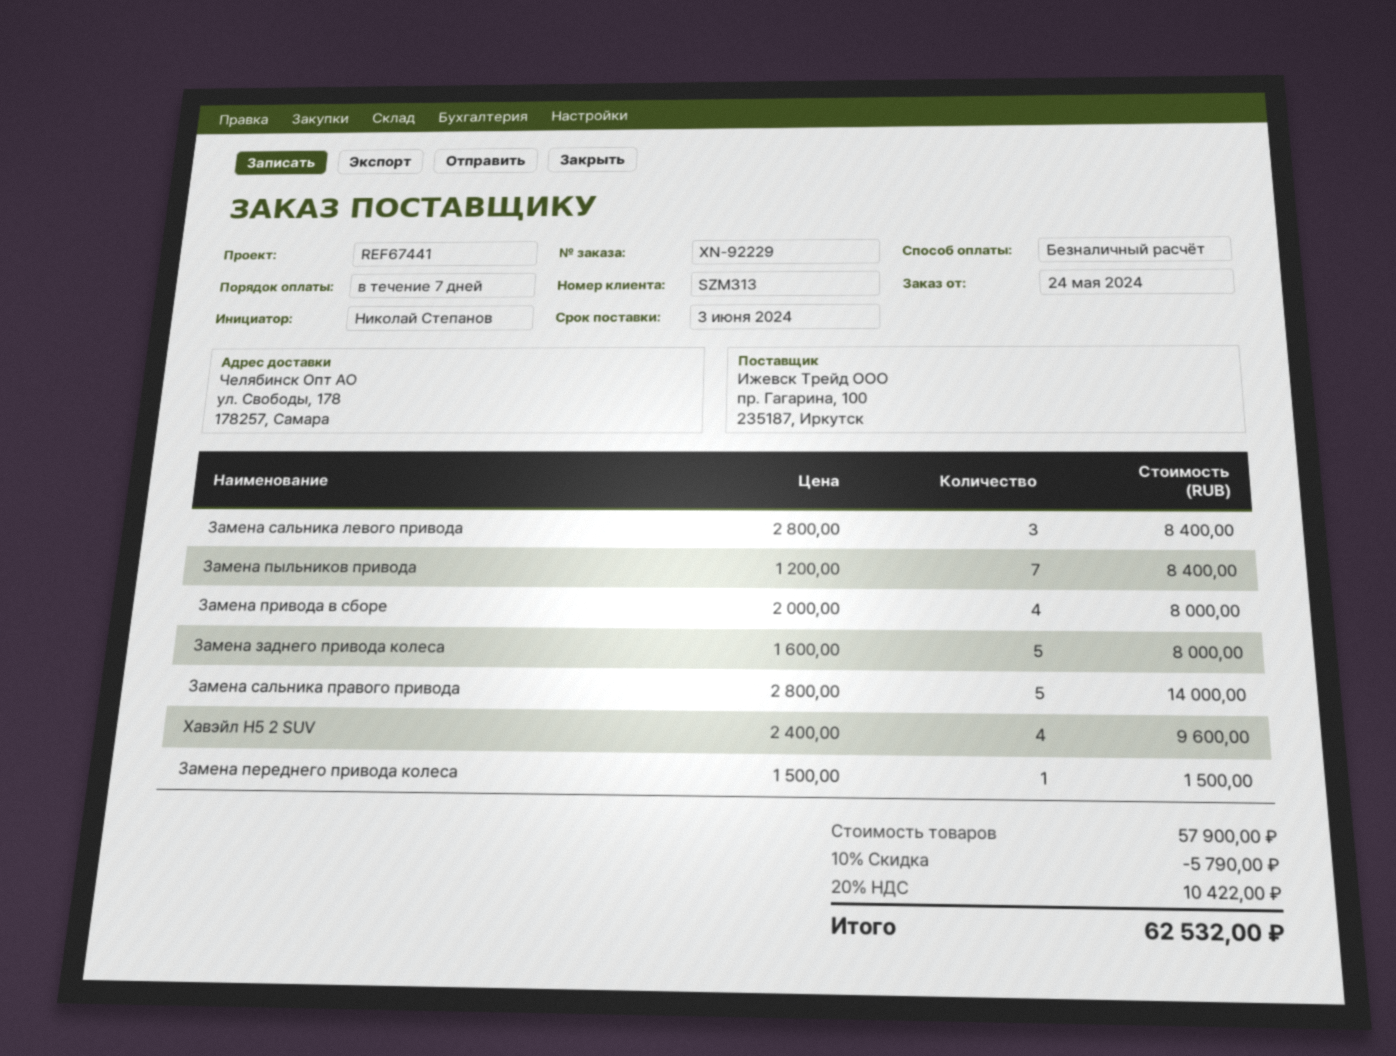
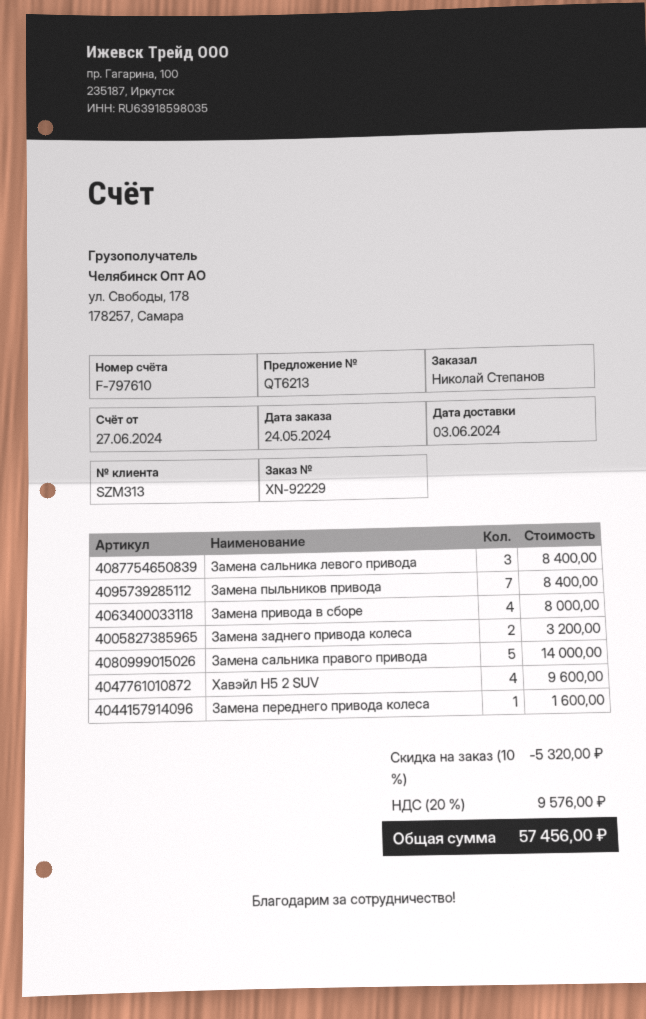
Замена заднего привода колеса: 5 for 8000.00 -> 2 for 3200.00
Замена переднего привода колеса: 1 for 1500.00 -> 1 for 1600.00
discount: 10% = 5790.00 -> 10% = 5320.00
tax: 20% = 10422.00 -> 20% = 9576.00
total: 62532.00 -> 57456.00

